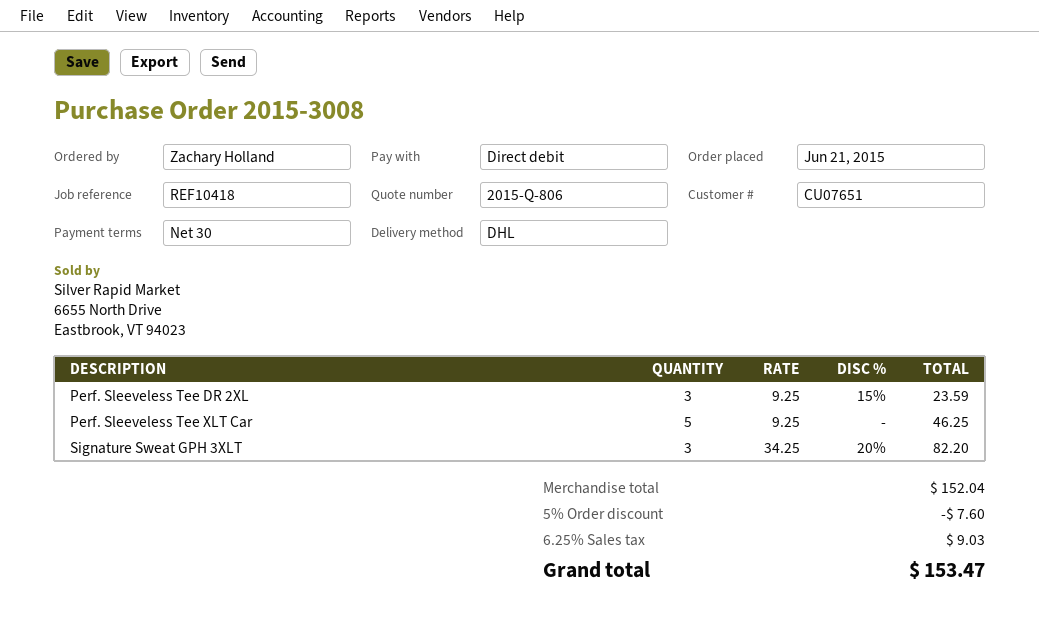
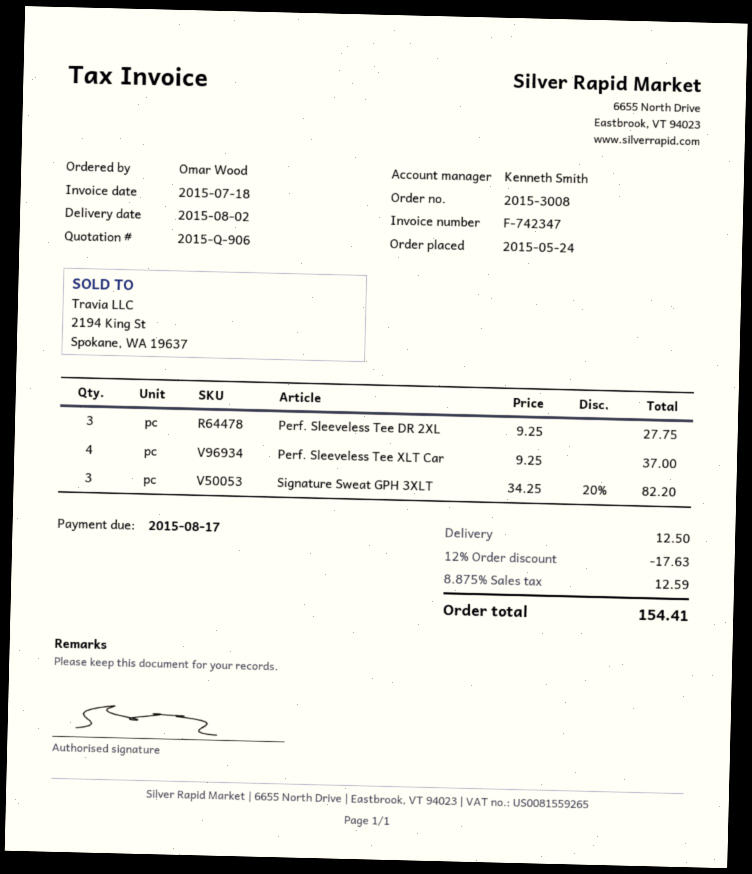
quote number: 2015-Q-806 -> 2015-Q-906
order date: 2015-06-21 -> 2015-05-24
ordered by: Zachary Holland -> Omar Wood
Perf. Sleeveless Tee DR 2XL: 3 x 9.25 - 15% = 23.59 -> 3 x 9.25 = 27.75
Perf. Sleeveless Tee XLT Car: 5 x 9.25 = 46.25 -> 4 x 9.25 = 37.00
discount: 5% = 7.60 -> 12% = 17.63
shipping: none -> 12.50
tax: 6.25% = 9.03 -> 8.875% = 12.59
total: 153.47 -> 154.41

